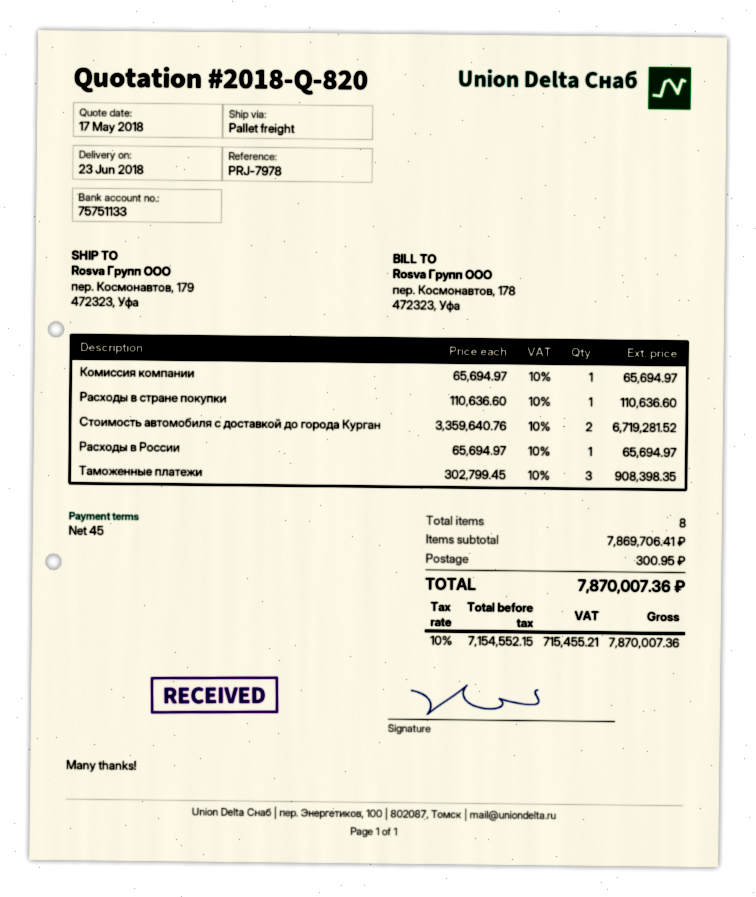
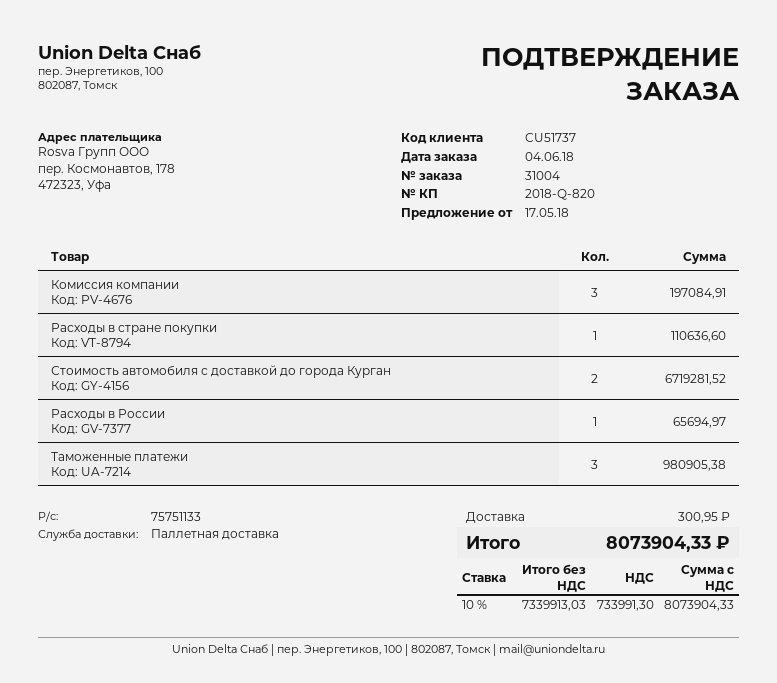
Комиссия компании: 1 for 65694.97 -> 3 for 197084.91
Таможенные платежи: 3 for 908398.35 -> 3 for 980905.38
net: 7154552.15 -> 7339913.03
tax: 10% = 715455.21 -> 10% = 733991.30
total: 7870007.36 -> 8073904.33

